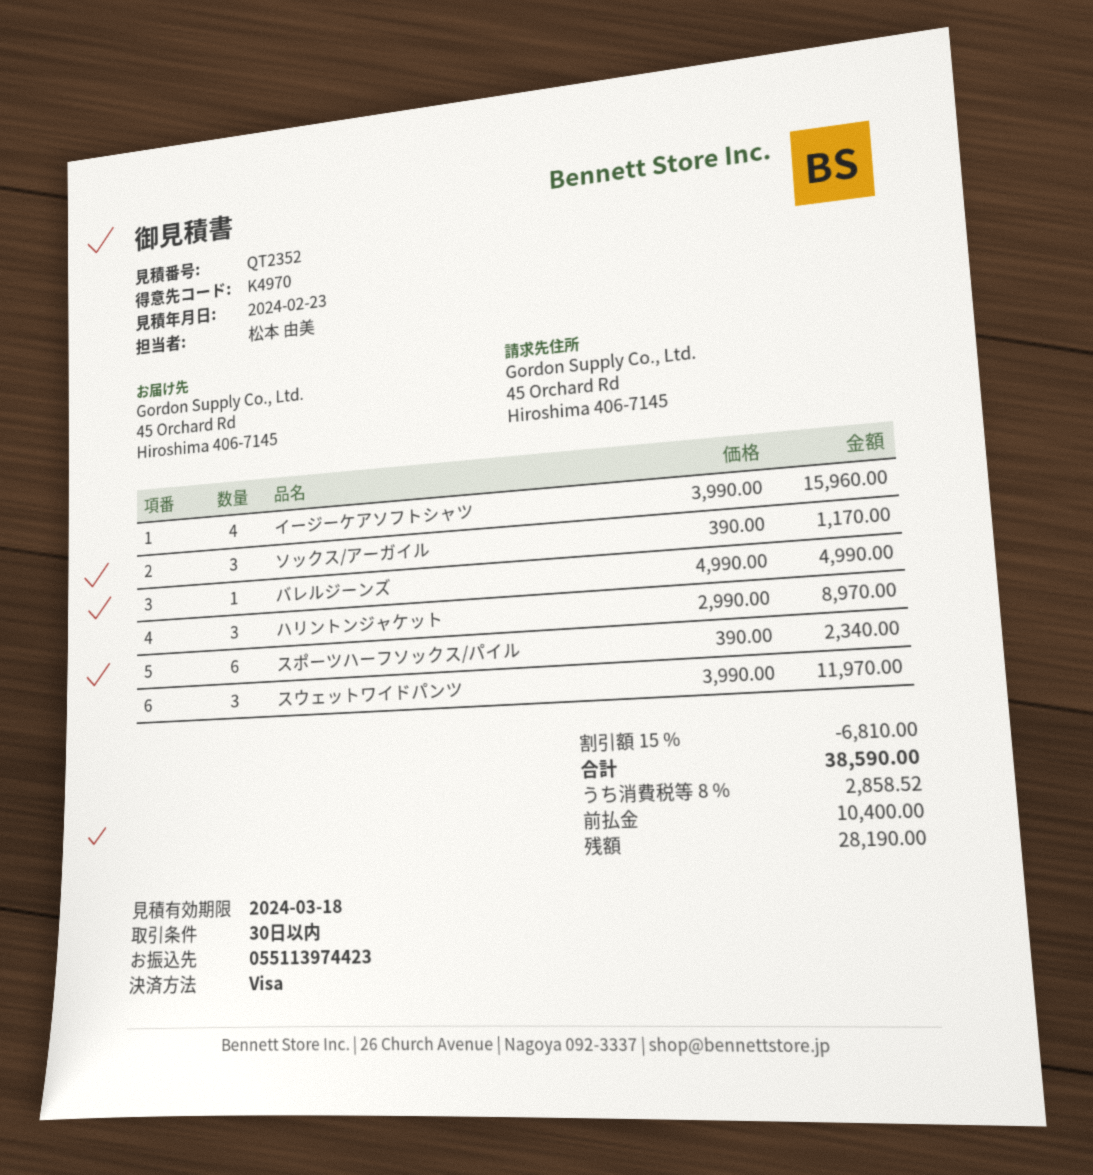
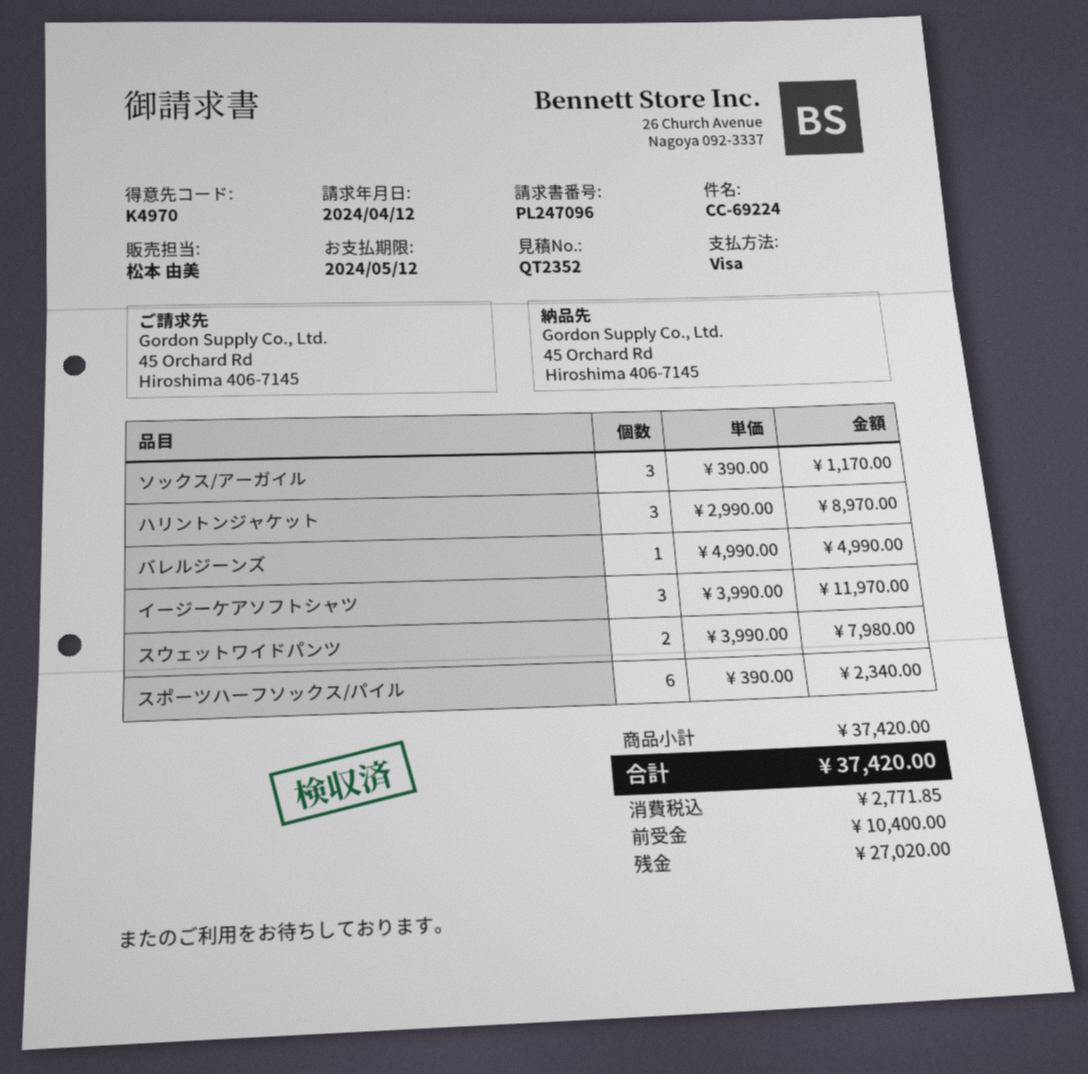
イージーケアソフトシャツ: 4 x 3990.00 = 15960.00 -> 3 x 3990.00 = 11970.00
スウェットワイドパンツ: 3 x 3990.00 = 11970.00 -> 2 x 3990.00 = 7980.00
discount: 15% = 6810.00 -> none
tax: 2858.52 -> 2771.85
total: 38590.00 -> 37420.00
balance: 28190.00 -> 27020.00

